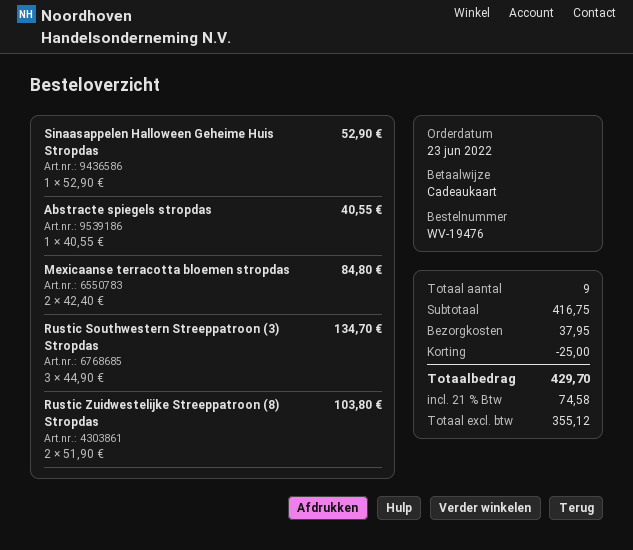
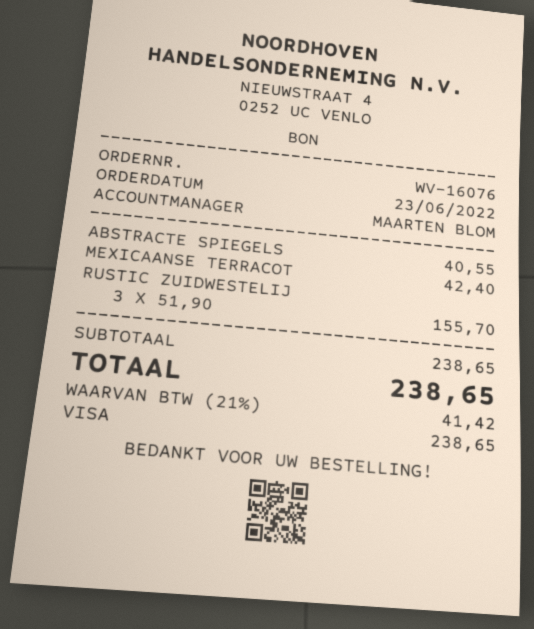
order number: WV-19476 -> WV-16076
payment method: gift card -> Visa
Sinaasappelen Halloween Geheime Huis Stropdas: 1 x 52.90 = 52.90 -> none
Mexicaanse terracotta bloemen stropdas: 2 x 42.40 = 84.80 -> 1 x 42.40 = 42.40
Rustic Southwestern Streeppatroon (3) Stropdas: 3 x 44.90 = 134.70 -> none
Rustic Zuidwestelijke Streeppatroon (8) Stropdas: 2 x 51.90 = 103.80 -> 3 x 51.90 = 155.70
subtotal: 416.75 -> 238.65
discount: 25.00 -> none
shipping: 37.95 -> none
tax: 21% = 74.58 -> 21% = 41.42
total: 429.70 -> 238.65

